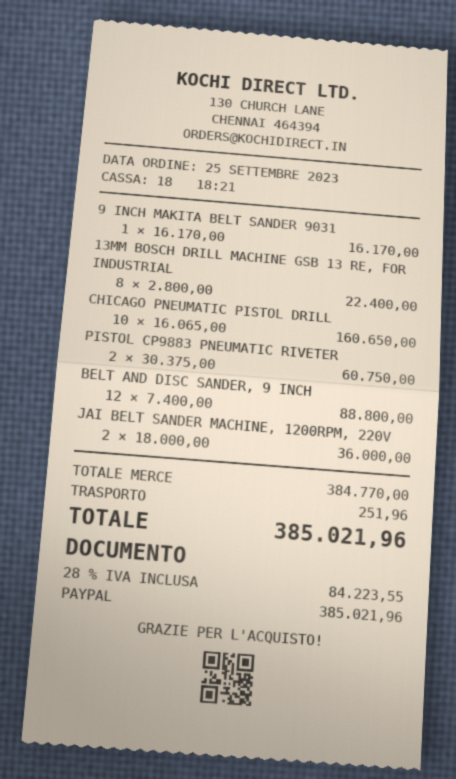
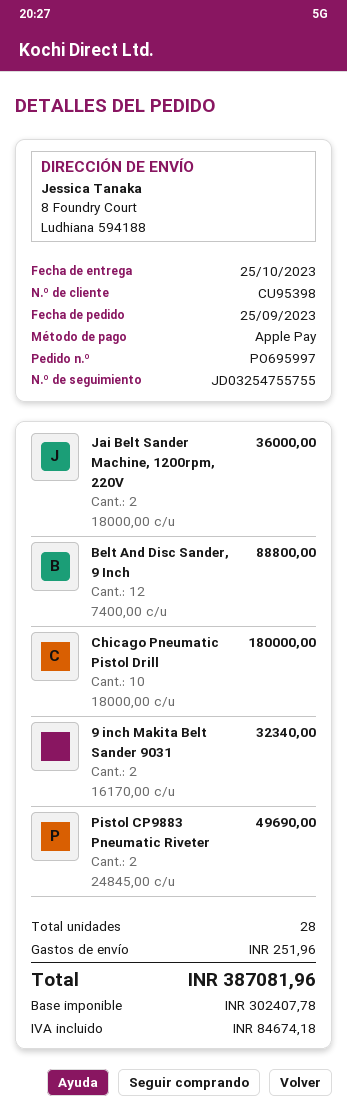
payment method: PayPal -> Apple Pay
9 INCH MAKITA BELT SANDER 9031: 1 x 16170.00 = 16170.00 -> 2 x 16170.00 = 32340.00
13MM BOSCH DRILL MACHINE GSB 13 RE, FOR INDUSTRIAL: 8 x 2800.00 = 22400.00 -> none
CHICAGO PNEUMATIC PISTOL DRILL: 10 x 16065.00 = 160650.00 -> 10 x 18000.00 = 180000.00
PISTOL CP9883 PNEUMATIC RIVETER: 2 x 30375.00 = 60750.00 -> 2 x 24845.00 = 49690.00
tax: 84223.55 -> 84674.18
total: 385021.96 -> 387081.96

